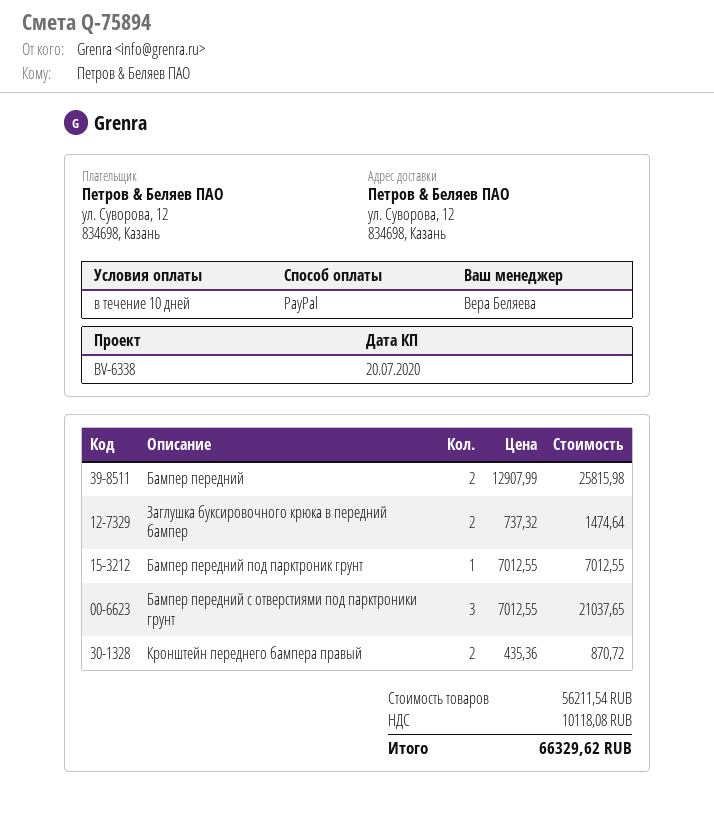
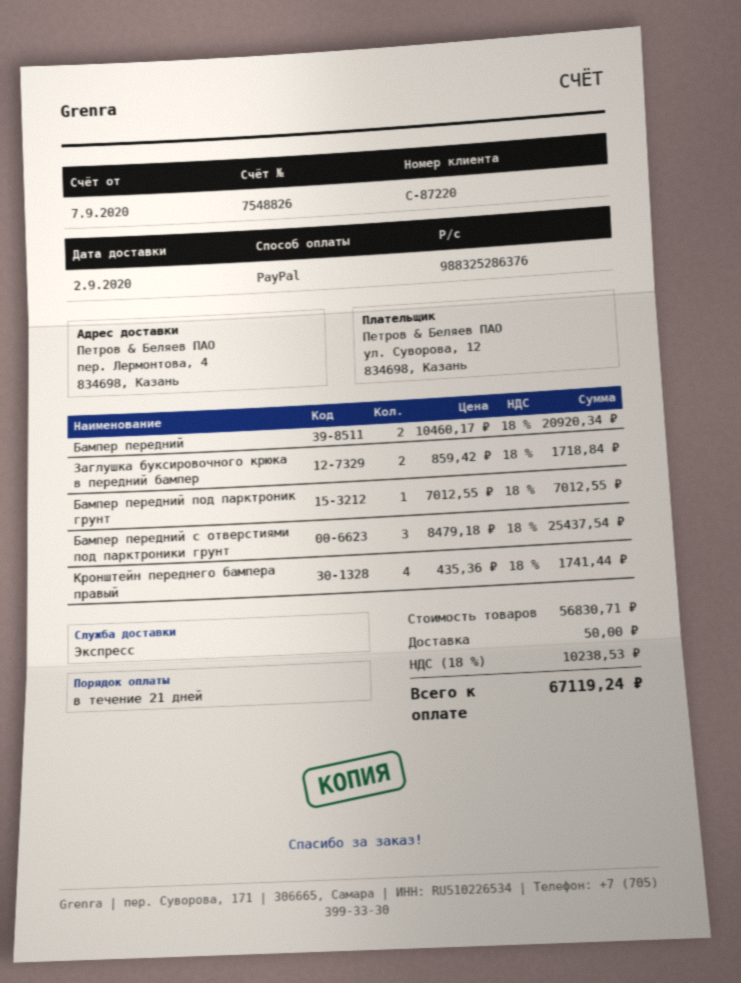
payment terms: 10 days -> 21 days
ship to: ул. Суворова, 12, 834698, Казань -> пер. Лермонтова, 4, 834698, Казань
Бампер передний: 2 x 12907.99 = 25815.98 -> 2 x 10460.17 = 20920.34
Заглушка буксировочного крюка в передний бампер: 2 x 737.32 = 1474.64 -> 2 x 859.42 = 1718.84
Бампер передний с отверстиями под парктроники грунт: 3 x 7012.55 = 21037.65 -> 3 x 8479.18 = 25437.54
Кронштейн переднего бампера правый: 2 x 435.36 = 870.72 -> 4 x 435.36 = 1741.44
subtotal: 56211.54 -> 56830.71
shipping: none -> 50.00
tax: 10118.08 -> 10238.53
total: 66329.62 -> 67119.24

